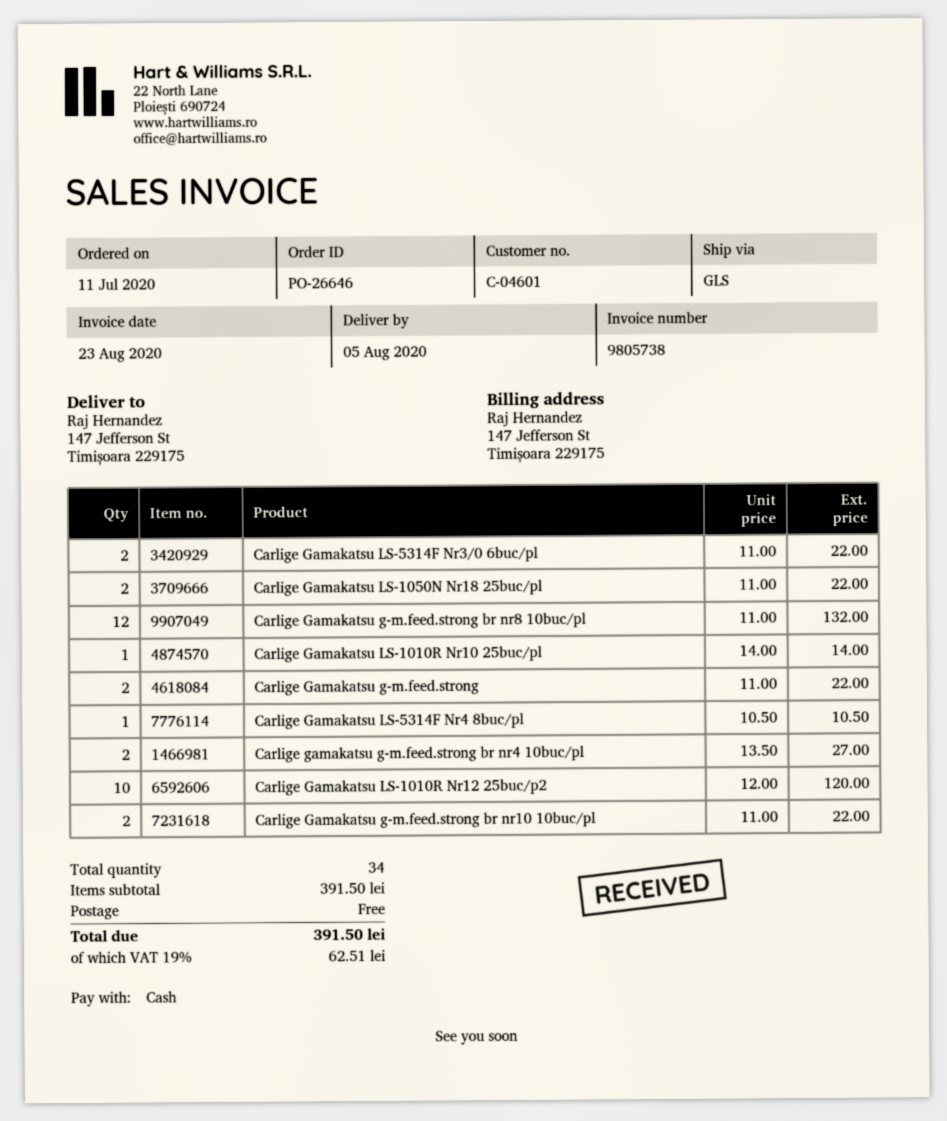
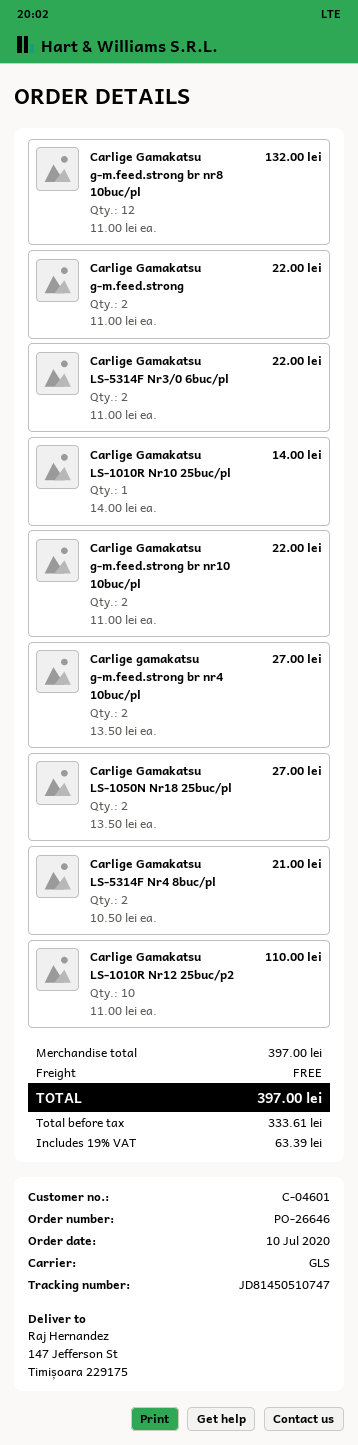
order date: 2020-07-11 -> 2020-07-10
Carlige Gamakatsu LS-1050N Nr18 25buc/pl: 2 x 11.00 = 22.00 -> 2 x 13.50 = 27.00
Carlige Gamakatsu LS-5314F Nr4 8buc/pl: 1 x 10.50 = 10.50 -> 2 x 10.50 = 21.00
Carlige Gamakatsu LS-1010R Nr12 25buc/p2: 10 x 12.00 = 120.00 -> 10 x 11.00 = 110.00
subtotal: 391.50 -> 397.00
tax: 19% = 62.51 -> 19% = 63.39
total: 391.50 -> 397.00

